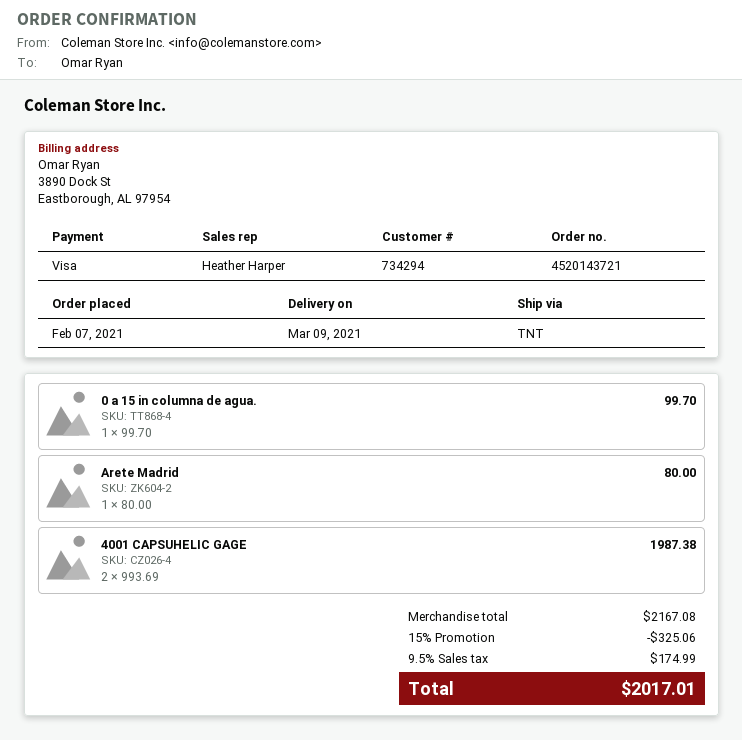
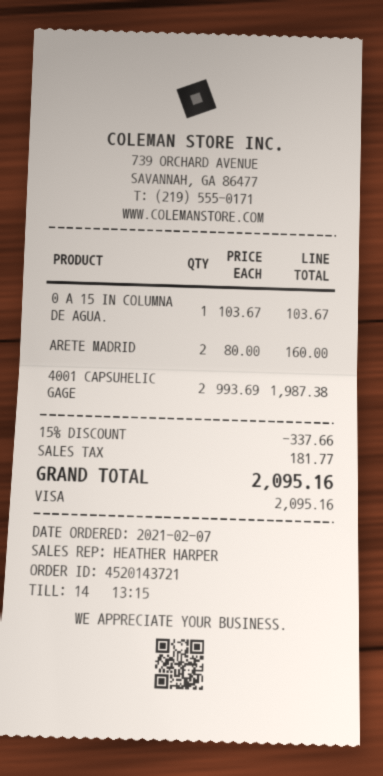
0 a 15 in columna de agua.: 1 x 99.70 = 99.70 -> 1 x 103.67 = 103.67
Arete Madrid: 1 x 80.00 = 80.00 -> 2 x 80.00 = 160.00
discount: 15% = 325.06 -> 15% = 337.66
tax: 174.99 -> 181.77
total: 2017.01 -> 2095.16

